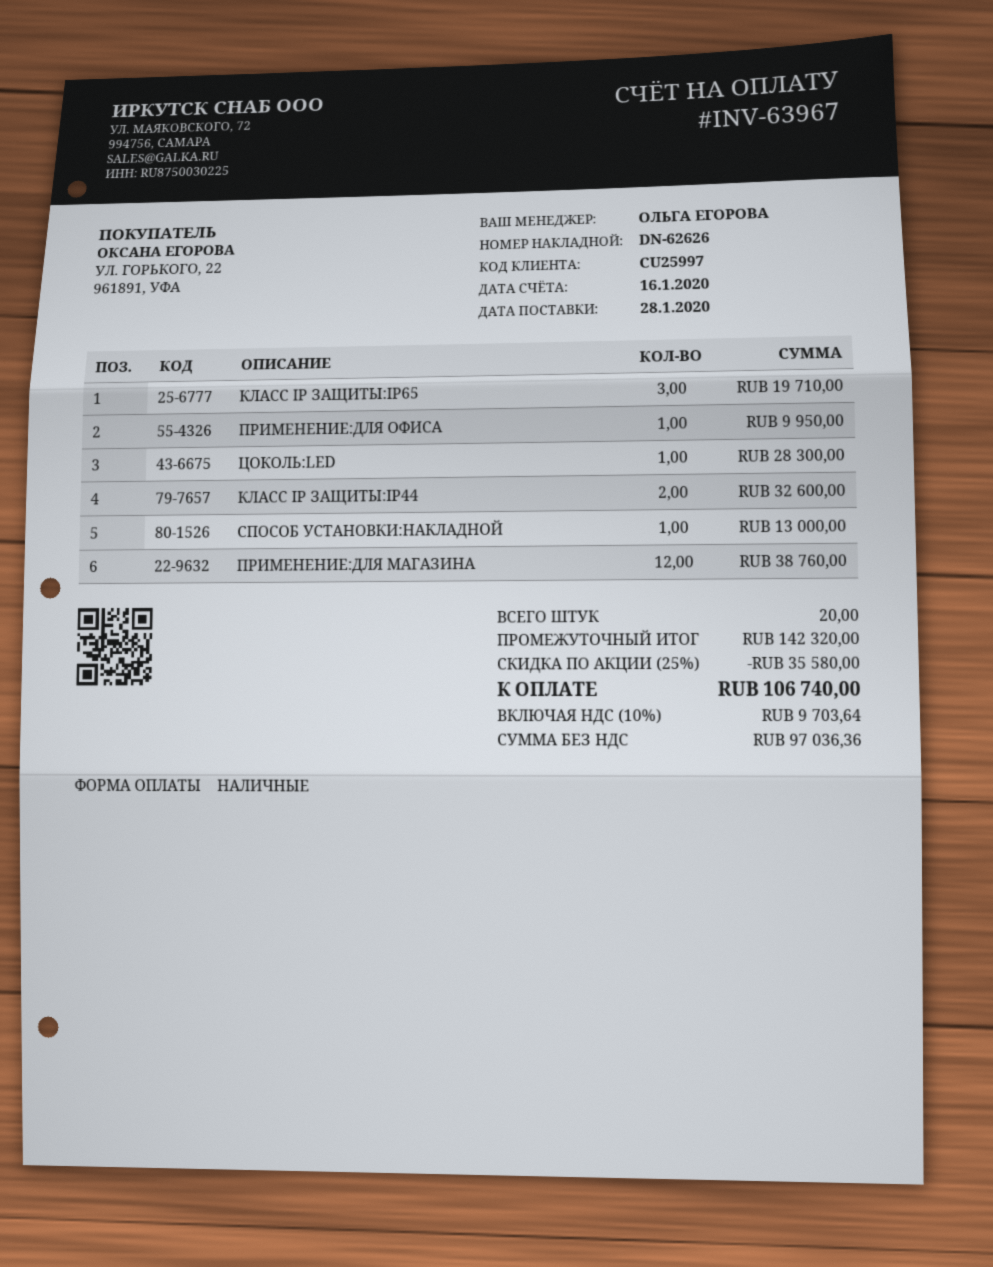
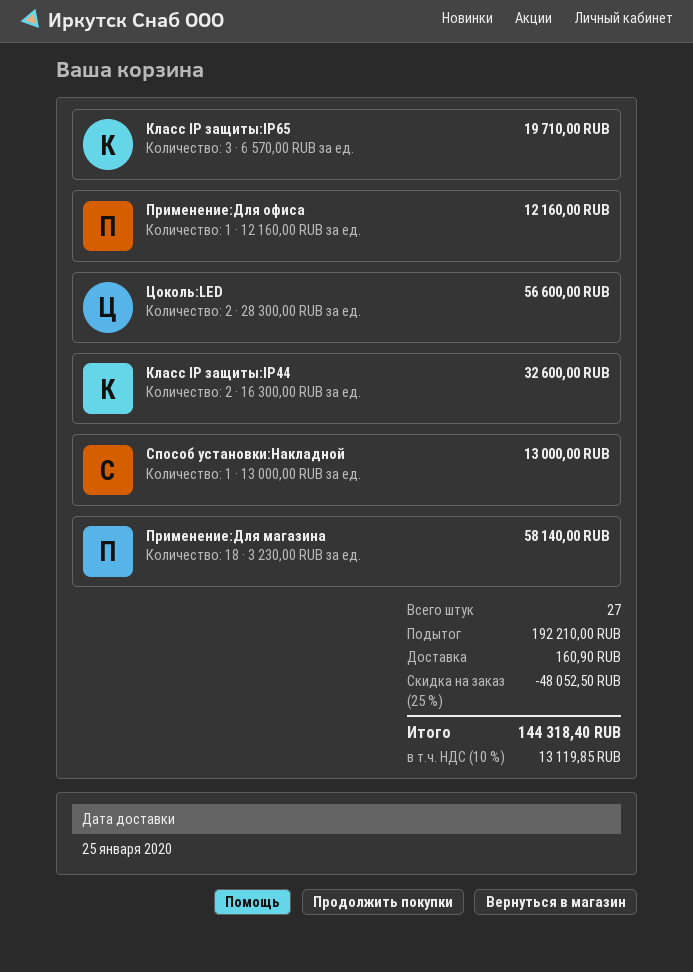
delivery date: 2020-01-28 -> 2020-01-25
ПРИМЕНЕНИЕ:ДЛЯ ОФИСА: 1 for 9950.00 -> 1 for 12160.00
ЦОКОЛЬ:LED: 1 for 28300.00 -> 2 for 56600.00
ПРИМЕНЕНИЕ:ДЛЯ МАГАЗИНА: 12 for 38760.00 -> 18 for 58140.00
total quantity: 20 -> 27
subtotal: 142320.00 -> 192210.00
discount: 25% = 35580.00 -> 25% = 48052.50
shipping: none -> 160.90
tax: 10% = 9703.64 -> 10% = 13119.85
total: 106740.00 -> 144318.40

